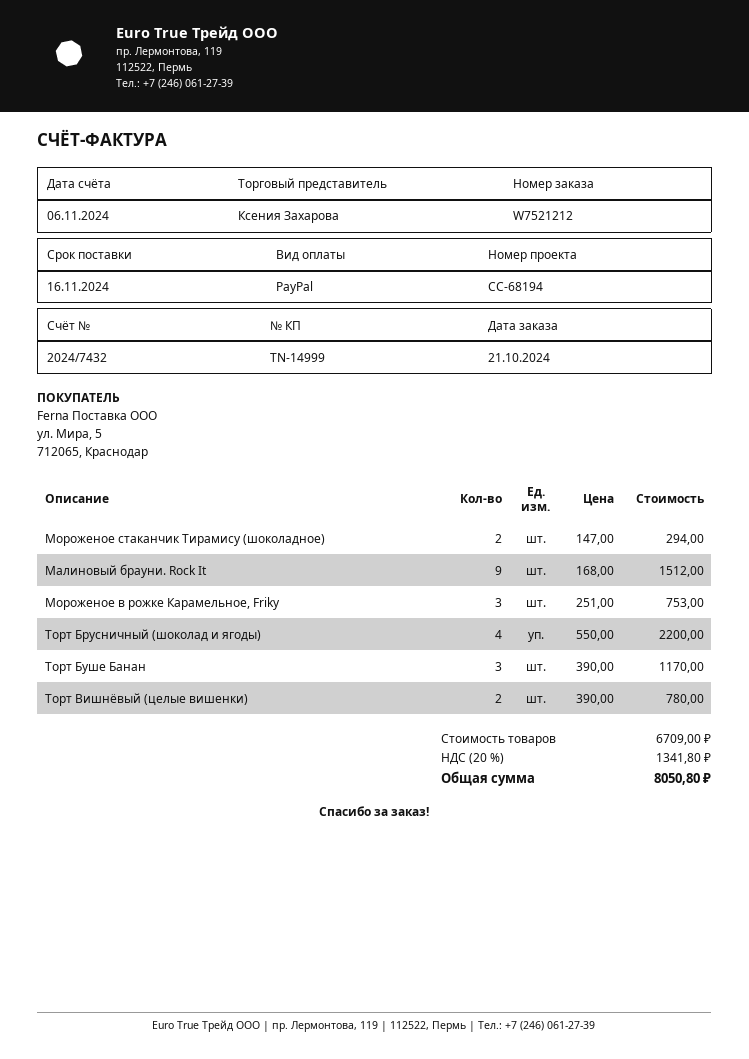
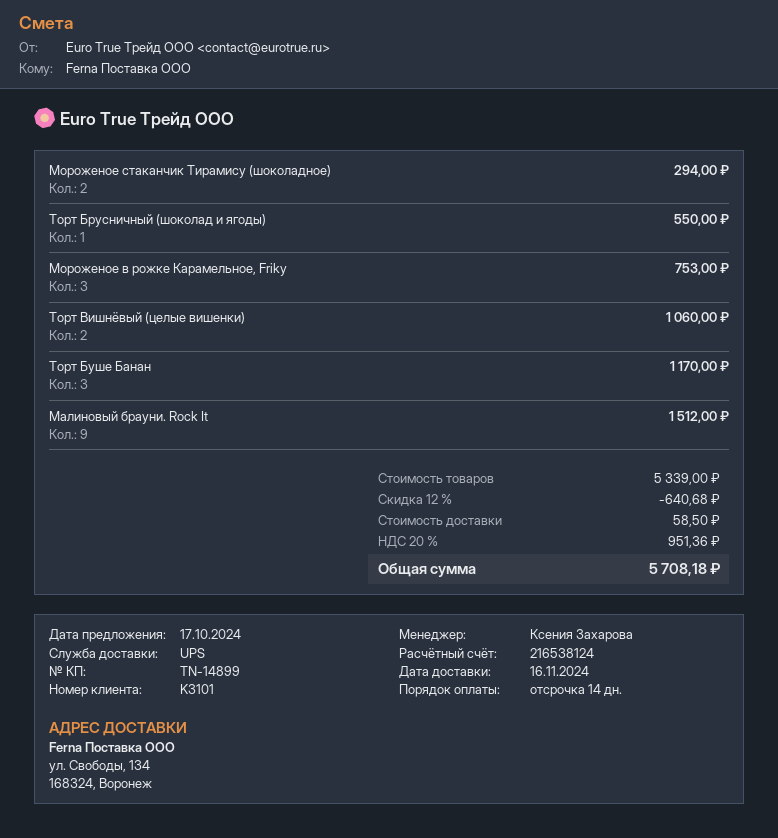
quote number: TN-14999 -> TN-14899
Торт Брусничный (шоколад и ягоды): 4 for 2200.00 -> 1 for 550.00
Торт Вишнёвый (целые вишенки): 2 for 780.00 -> 2 for 1060.00
subtotal: 6709.00 -> 5339.00
discount: none -> 12% = 640.68
shipping: none -> 58.50
tax: 20% = 1341.80 -> 20% = 951.36
total: 8050.80 -> 5708.18

